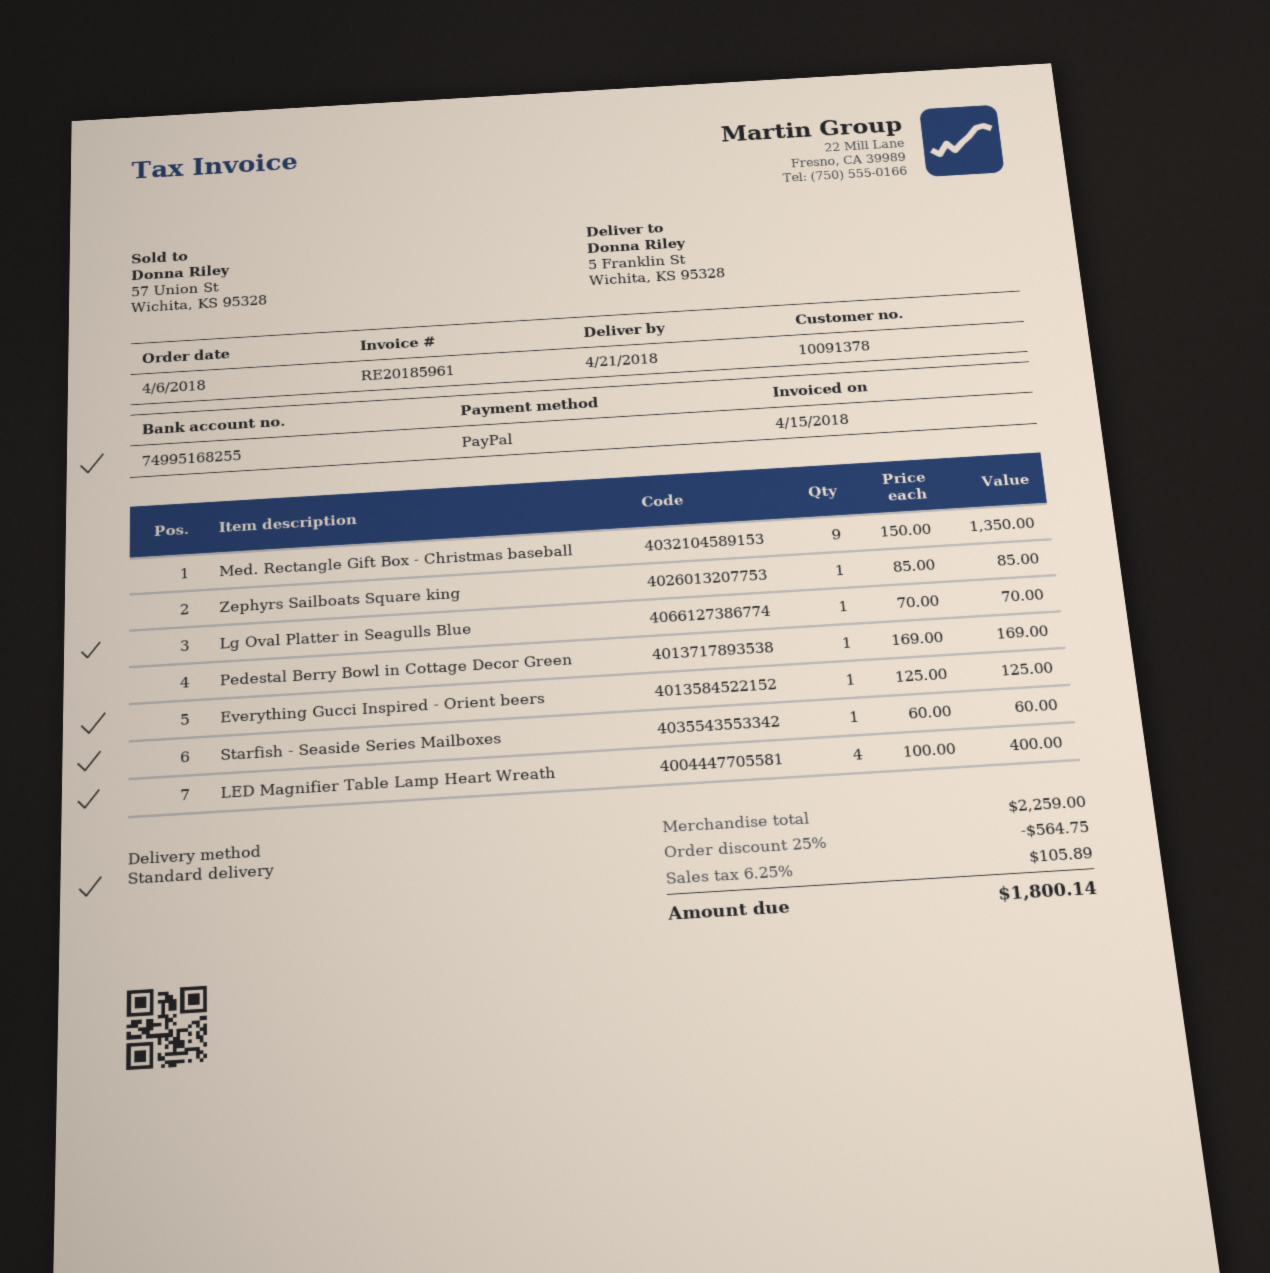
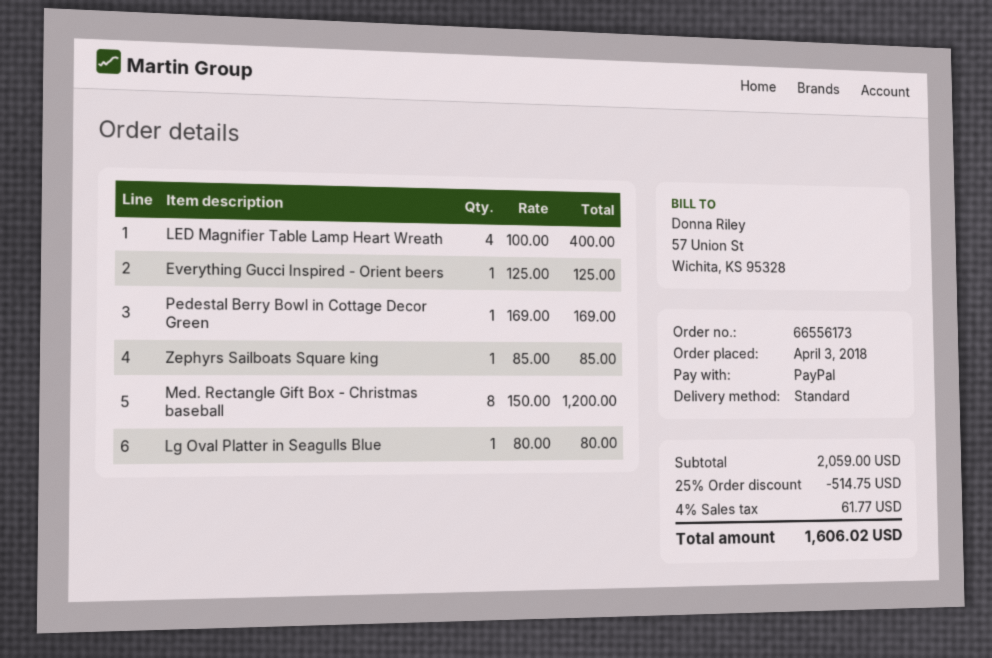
order date: 2018-04-06 -> 2018-04-03
Med. Rectangle Gift Box - Christmas baseball: 9 x 150.00 = 1350.00 -> 8 x 150.00 = 1200.00
Lg Oval Platter in Seagulls Blue: 1 x 70.00 = 70.00 -> 1 x 80.00 = 80.00
Starfish - Seaside Series Mailboxes: 1 x 60.00 = 60.00 -> none
subtotal: 2259.00 -> 2059.00
discount: 25% = 564.75 -> 25% = 514.75
tax: 6.25% = 105.89 -> 4% = 61.77
total: 1800.14 -> 1606.02

